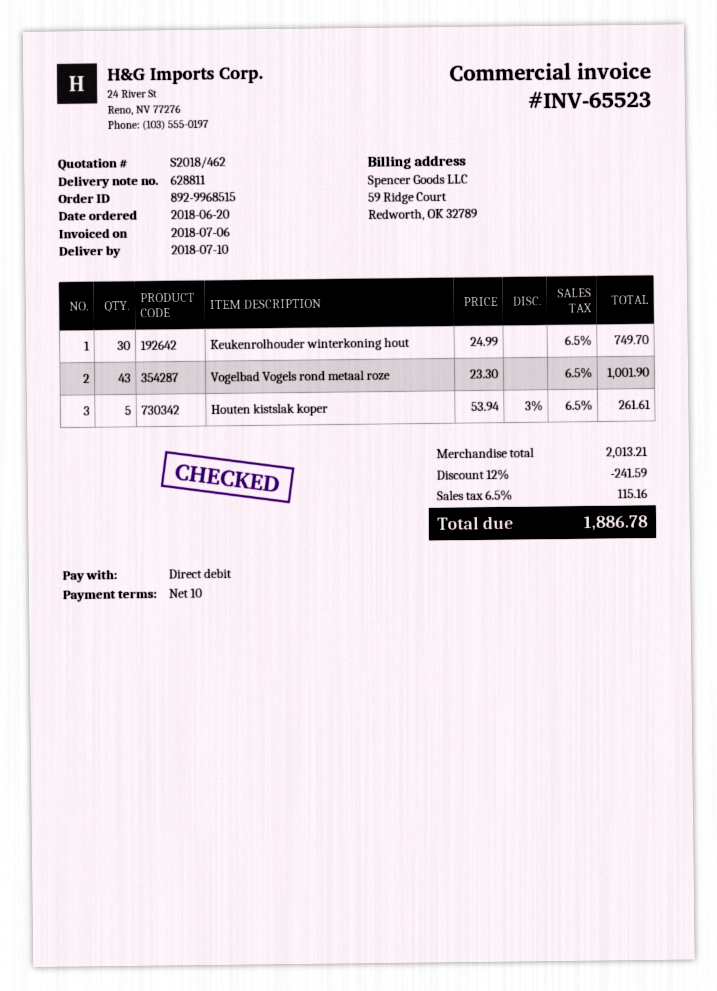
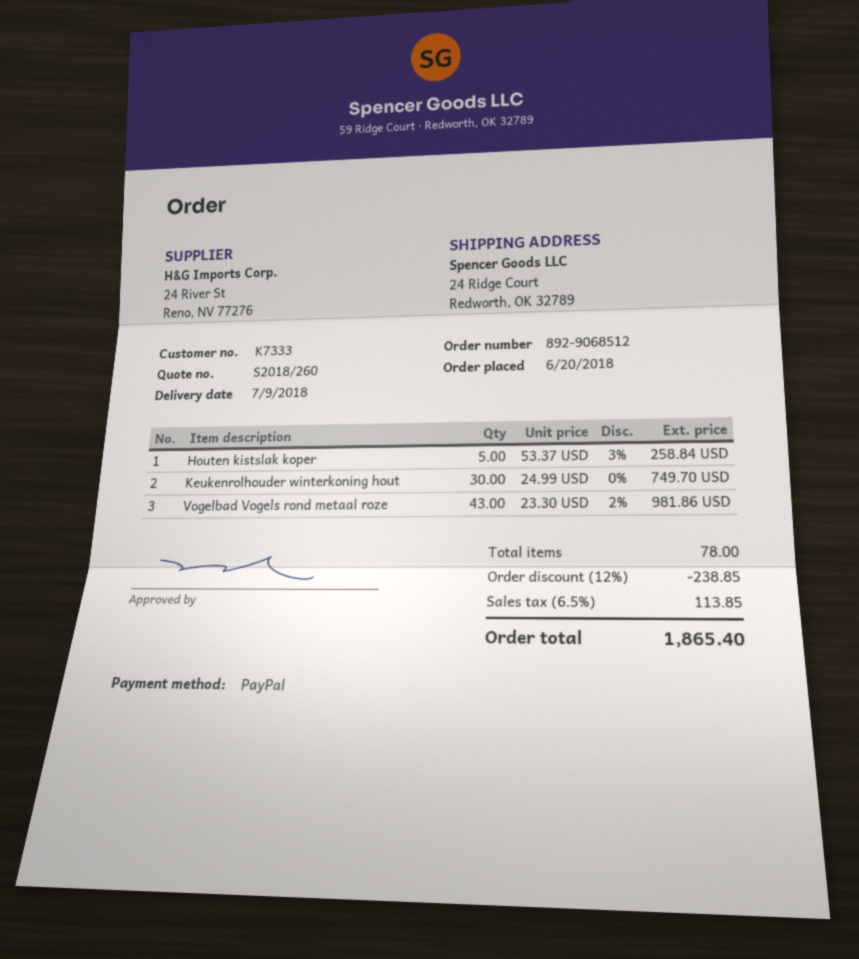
quote number: S2018/462 -> S2018/260
order number: 892-9968515 -> 892-9068512
delivery date: 2018-07-10 -> 2018-07-09
payment method: direct debit -> PayPal
Vogelbad Vogels rond metaal roze: 43 x 23.30 = 1001.90 -> 43 x 23.30 - 2% = 981.86
Houten kistslak koper: 5 x 53.94 - 3% = 261.61 -> 5 x 53.37 - 3% = 258.84
discount: 12% = 241.59 -> 12% = 238.85
tax: 6.5% = 115.16 -> 6.5% = 113.85
total: 1886.78 -> 1865.40

